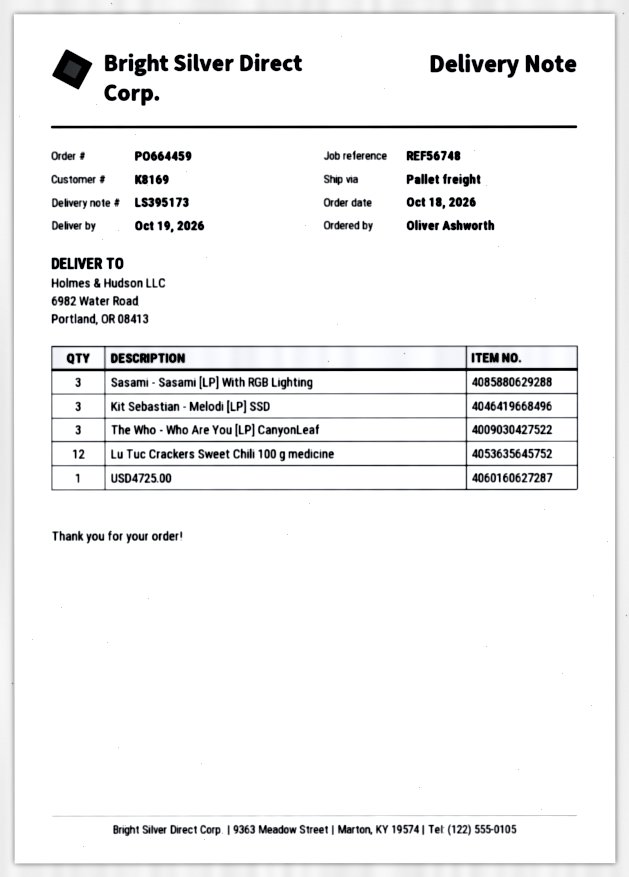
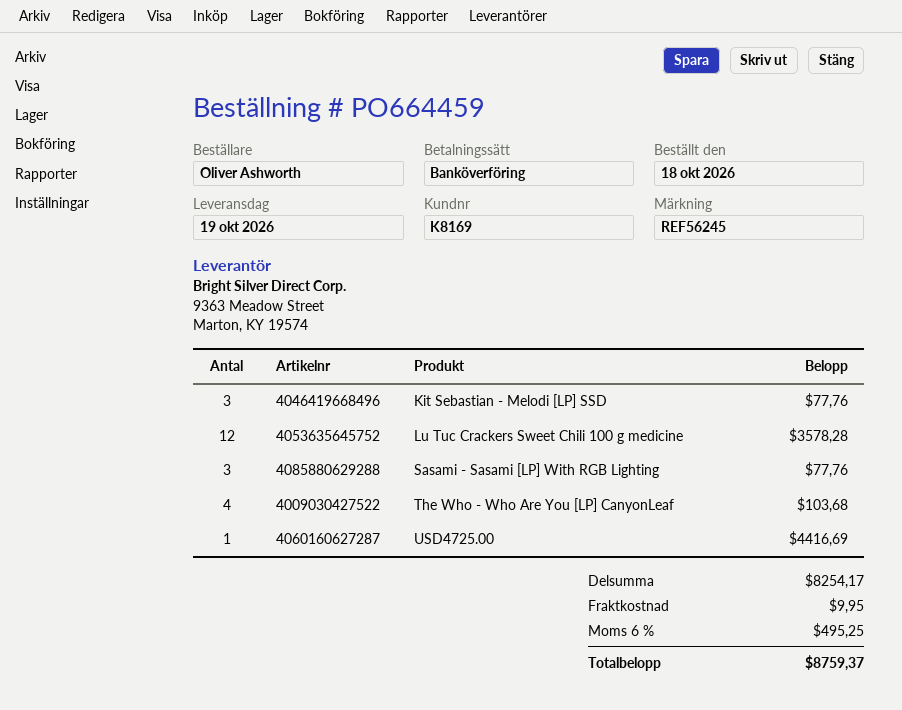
reference: REF56748 -> REF56245
The Who - Who Are You [LP] CanyonLeaf: 3 -> 4

